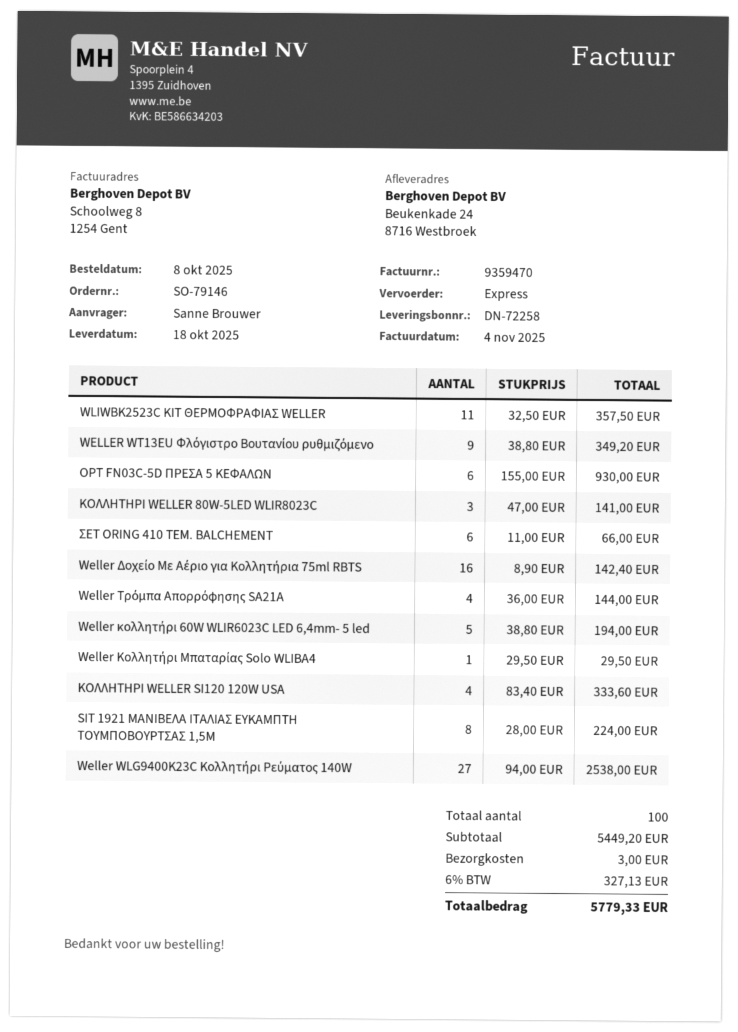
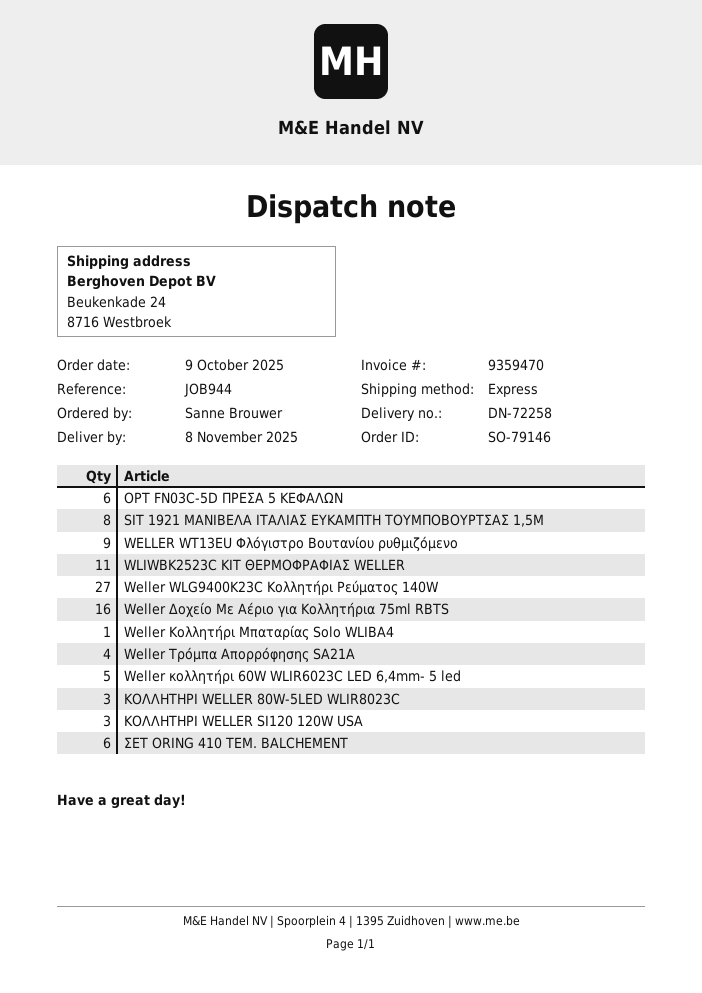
order date: 2025-10-08 -> 2025-10-09
delivery date: 2025-10-18 -> 2025-11-08
ΚΟΛΛΗΤΗΡΙ WELLER SI120 120W USA: 4 -> 3

